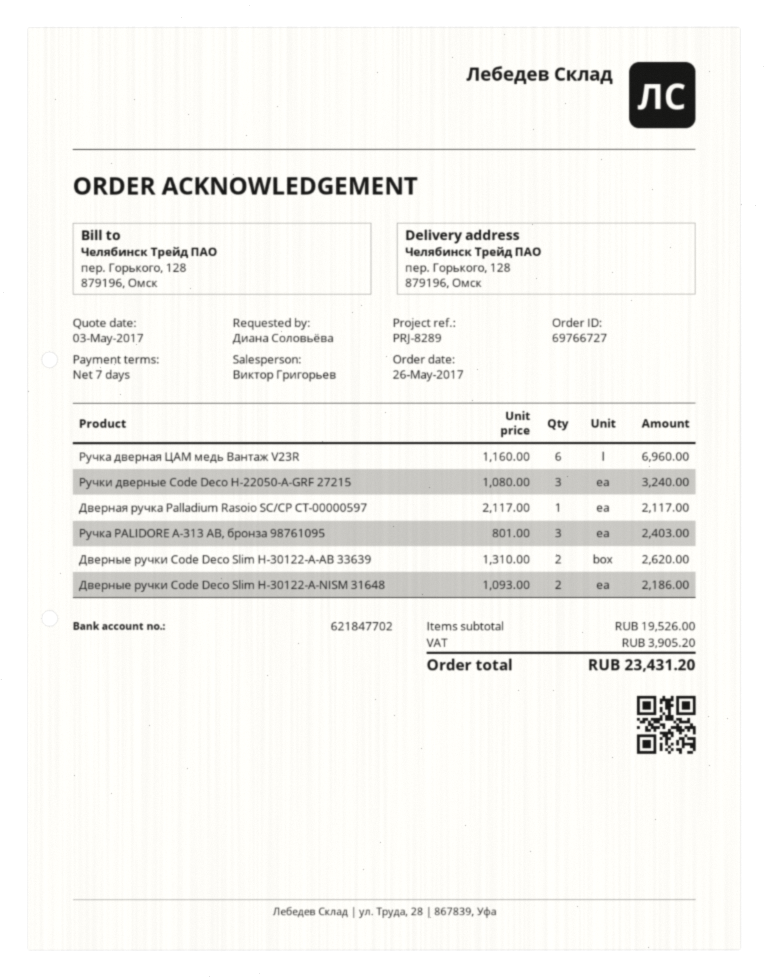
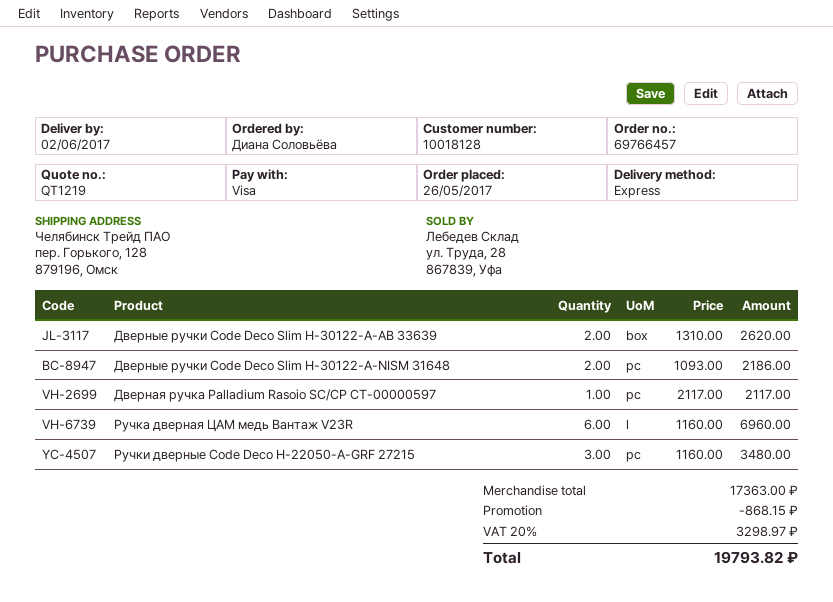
order number: 69766727 -> 69766457
Ручки дверные Code Deco H-22050-A-GRF 27215: 3 x 1080.00 = 3240.00 -> 3 x 1160.00 = 3480.00
Ручка PALIDORE A-313 AB, бронза 98761095: 3 x 801.00 = 2403.00 -> none
subtotal: 19526.00 -> 17363.00
discount: none -> 868.15
tax: 3905.20 -> 3298.97
total: 23431.20 -> 19793.82

